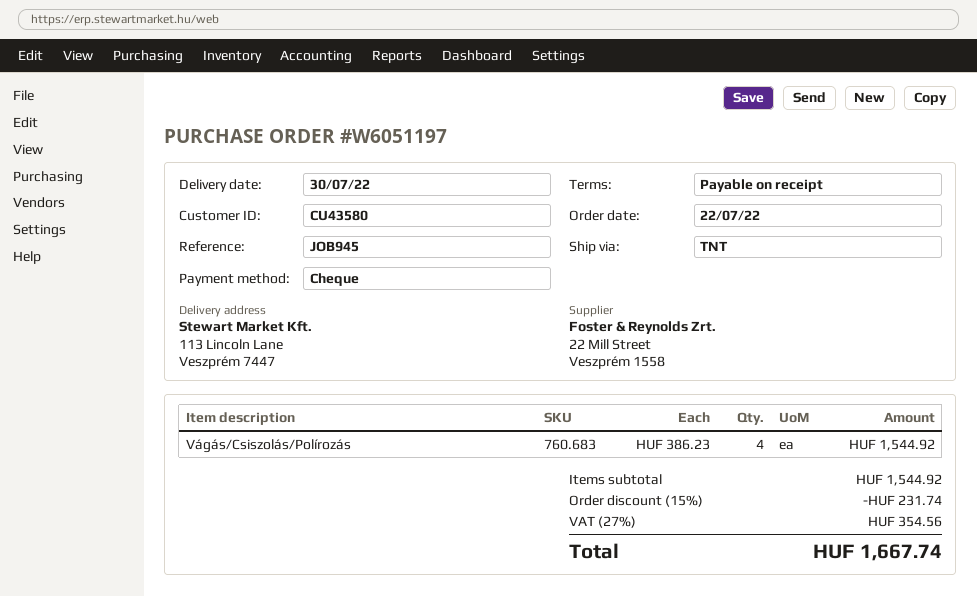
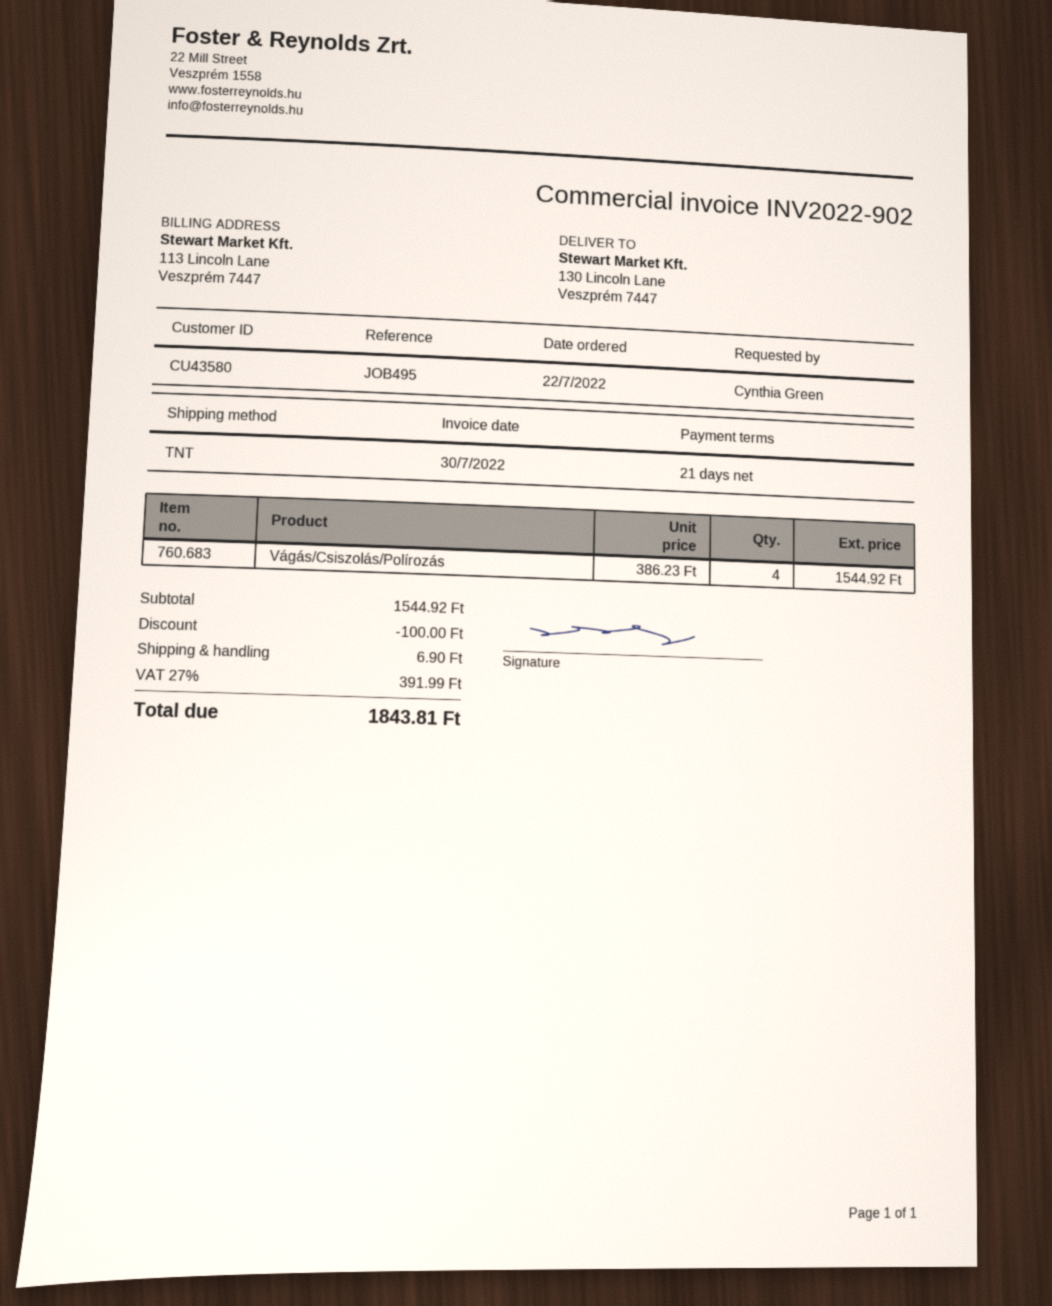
payment terms: on receipt -> 21 days
reference: JOB945 -> JOB495
ship to: 113 Lincoln Lane, Veszprém 7447 -> 130 Lincoln Lane, Veszprém 7447
discount: 231.74 -> 100.00
shipping: none -> 6.90
tax: 27% = 354.56 -> 27% = 391.99
total: 1667.74 -> 1843.81

